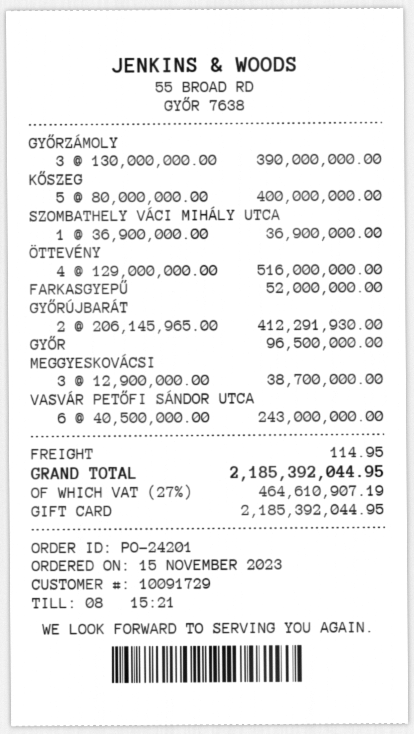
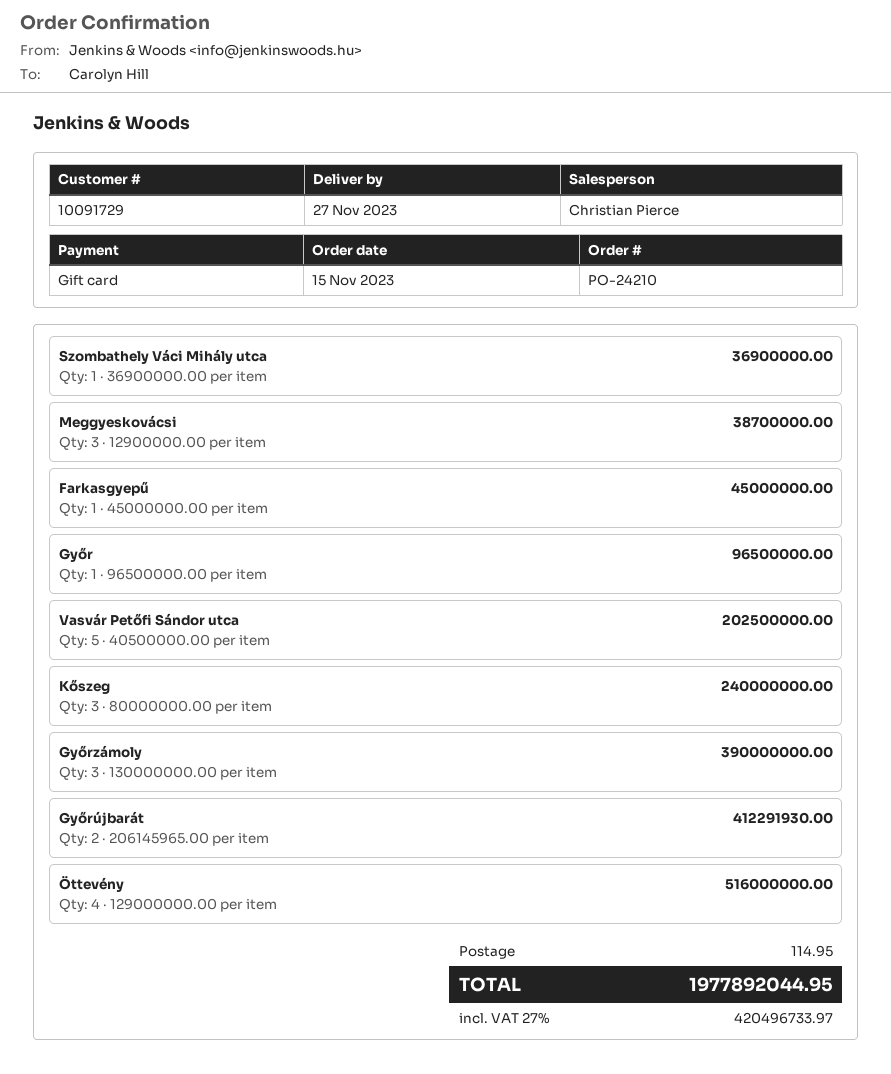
order number: PO-24201 -> PO-24210
KŐSZEG: 5 x 80000000.00 = 400000000.00 -> 3 x 80000000.00 = 240000000.00
FARKASGYEPŰ: 1 x 52000000.00 = 52000000.00 -> 1 x 45000000.00 = 45000000.00
VASVÁR PETŐFI SÁNDOR UTCA: 6 x 40500000.00 = 243000000.00 -> 5 x 40500000.00 = 202500000.00
tax: 27% = 464610907.19 -> 27% = 420496733.97
total: 2185392044.95 -> 1977892044.95

